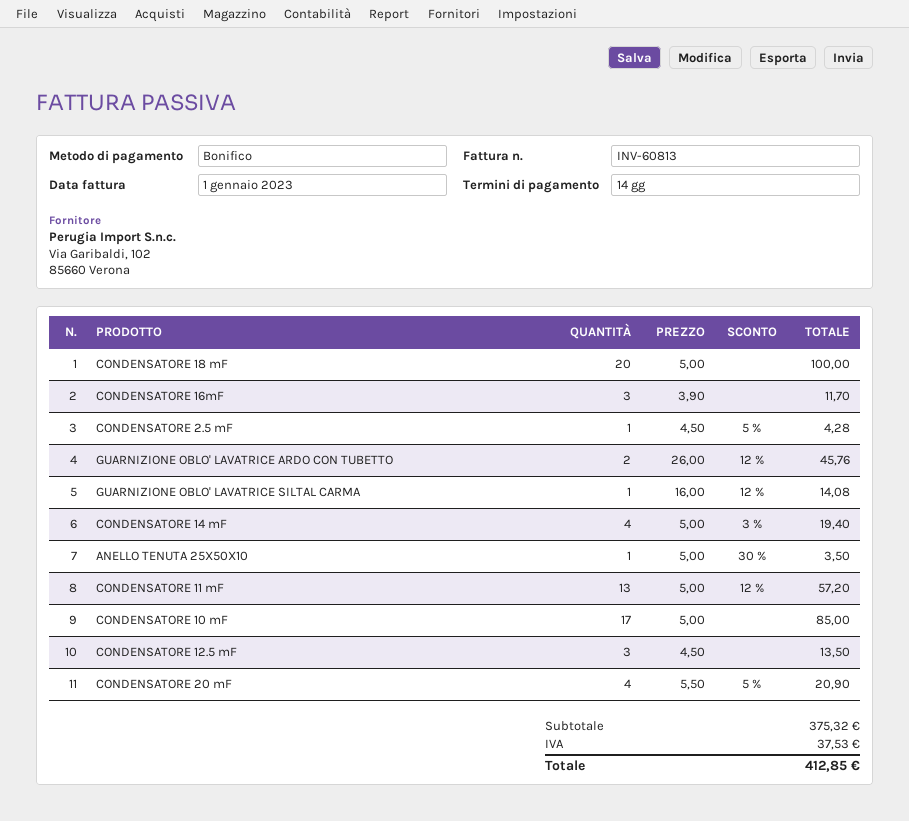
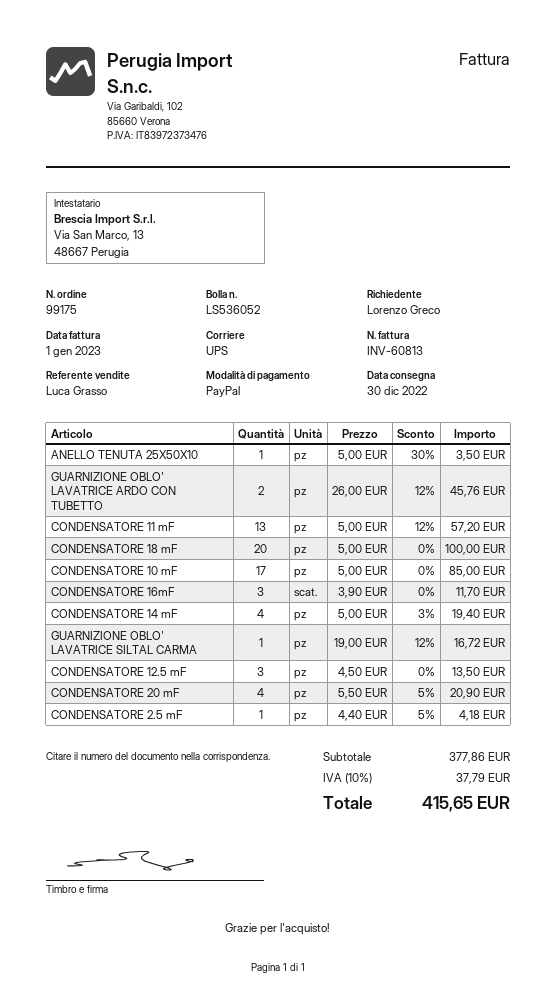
payment method: bank transfer -> PayPal
CONDENSATORE 2.5 mF: 1 x 4.50 - 5% = 4.28 -> 1 x 4.40 - 5% = 4.18
GUARNIZIONE OBLO' LAVATRICE SILTAL CARMA: 1 x 16.00 - 12% = 14.08 -> 1 x 19.00 - 12% = 16.72
subtotal: 375.32 -> 377.86
tax: 37.53 -> 37.79
total: 412.85 -> 415.65

